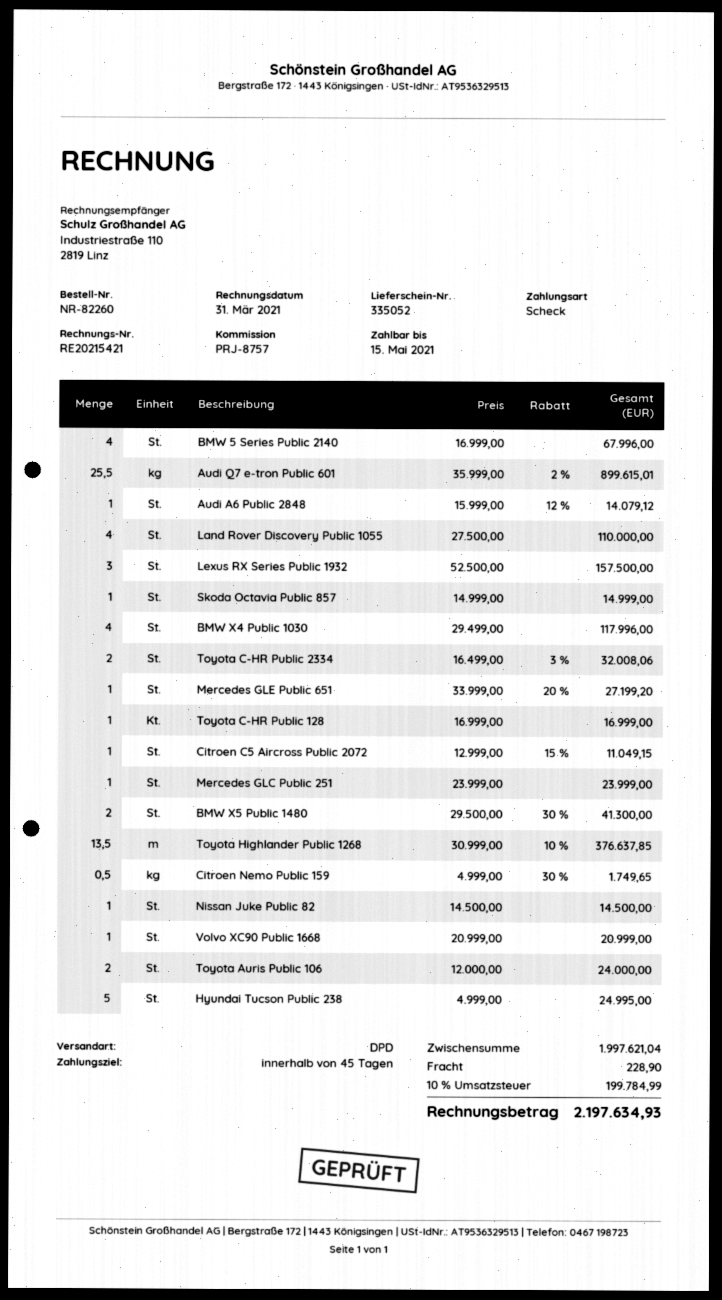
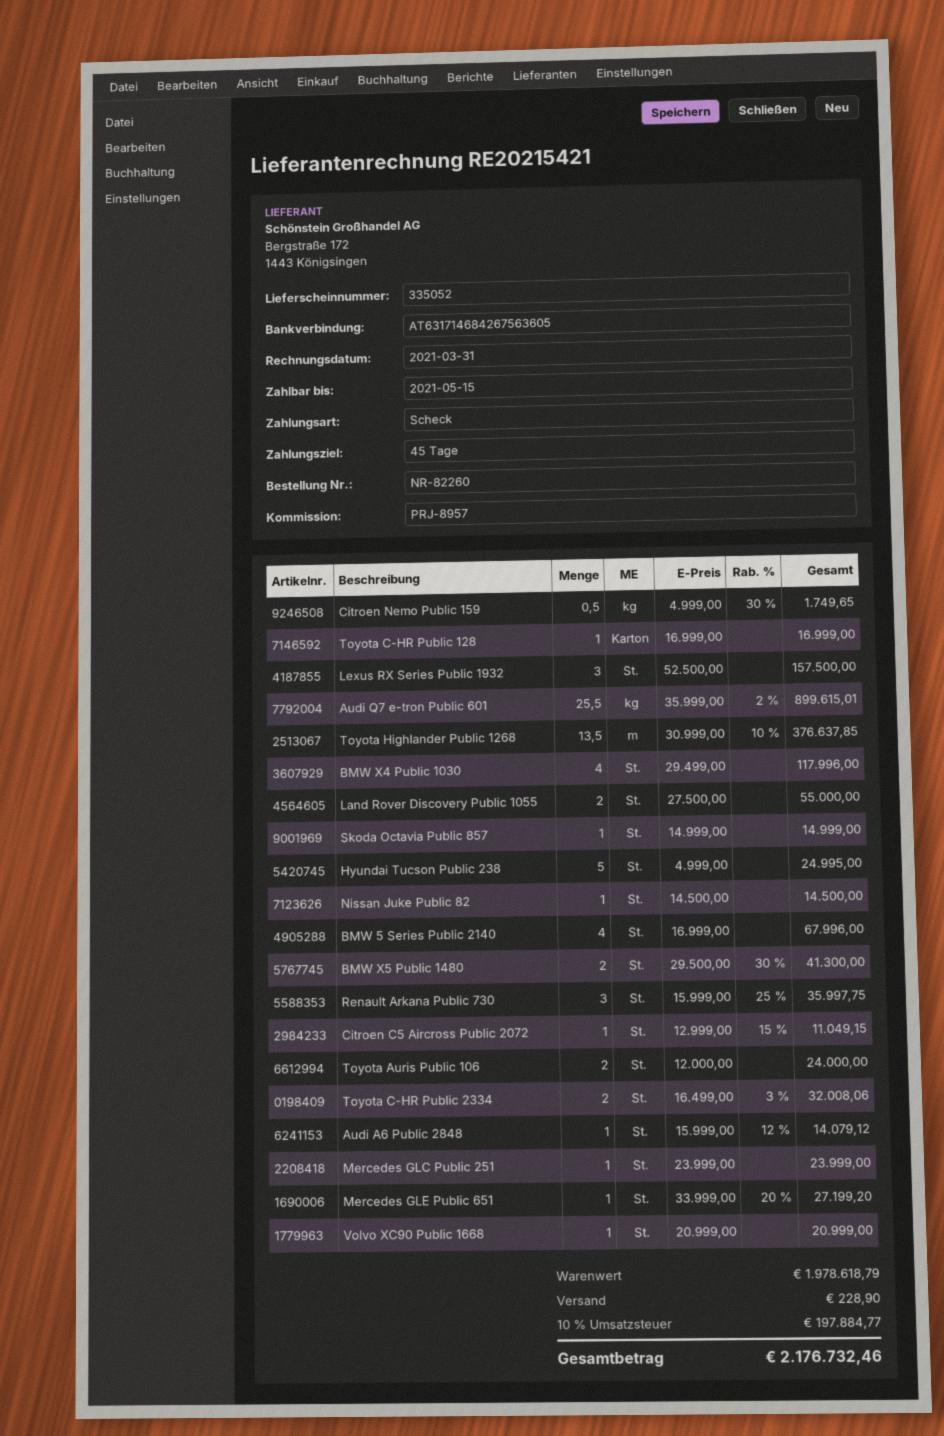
reference: PRJ-8757 -> PRJ-8957
Land Rover Discovery Public 1055: 4 x 27500.00 = 110000.00 -> 2 x 27500.00 = 55000.00
Renault Arkana Public 730: none -> 3 x 15999.00 - 25% = 35997.75
subtotal: 1997621.04 -> 1978618.79
tax: 10% = 199784.99 -> 10% = 197884.77
total: 2197634.93 -> 2176732.46

